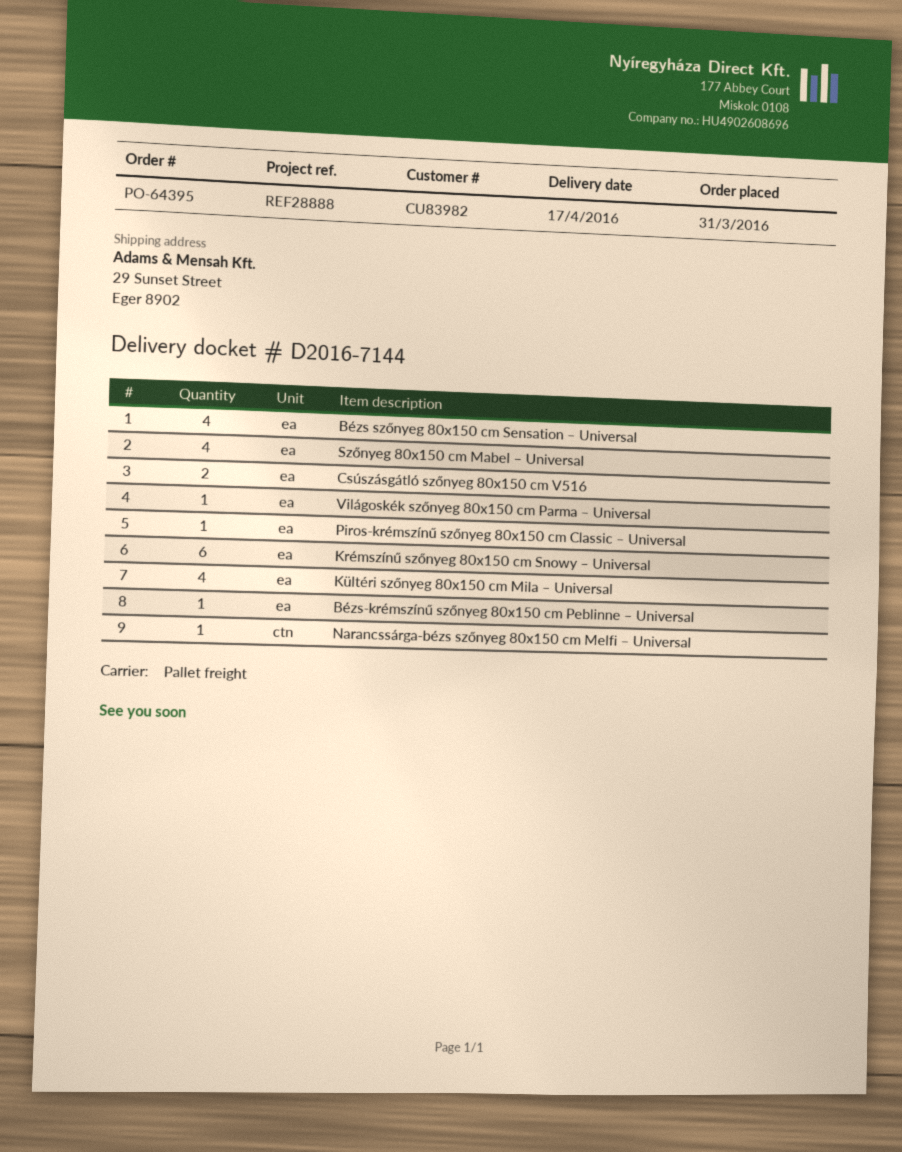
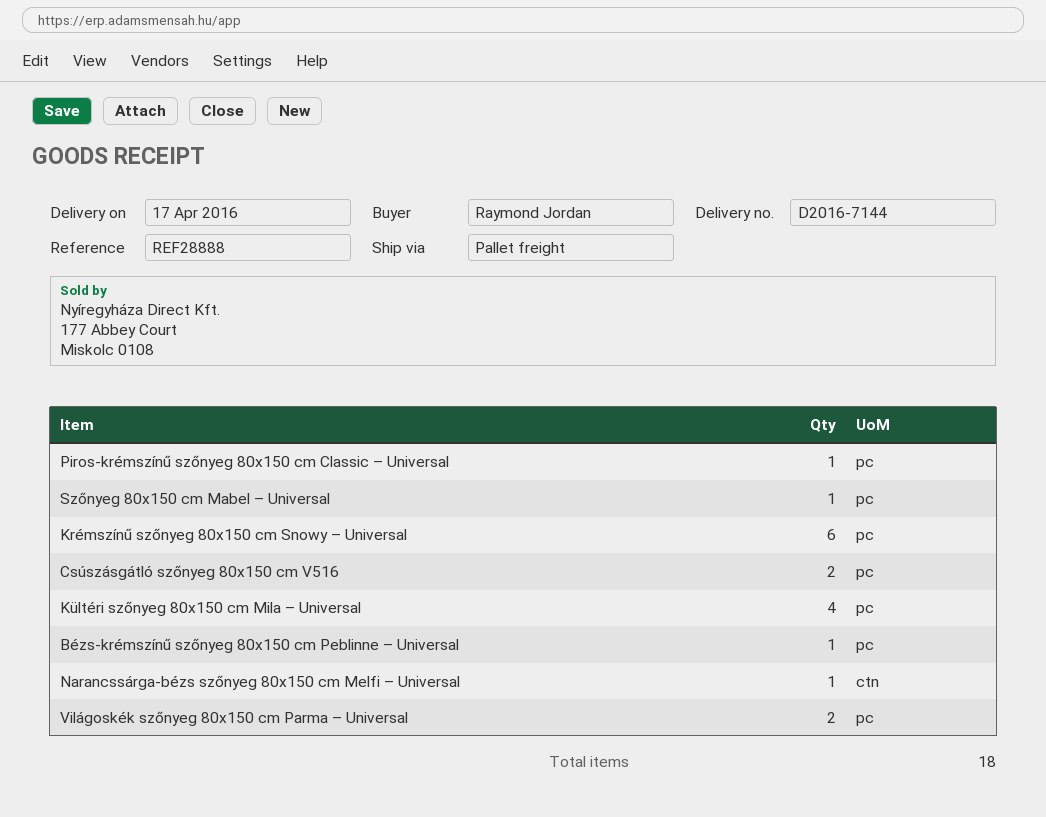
Bézs szőnyeg 80x150 cm Sensation – Universal: 4 -> none
Szőnyeg 80x150 cm Mabel – Universal: 4 -> 1
Világoskék szőnyeg 80x150 cm Parma – Universal: 1 -> 2

